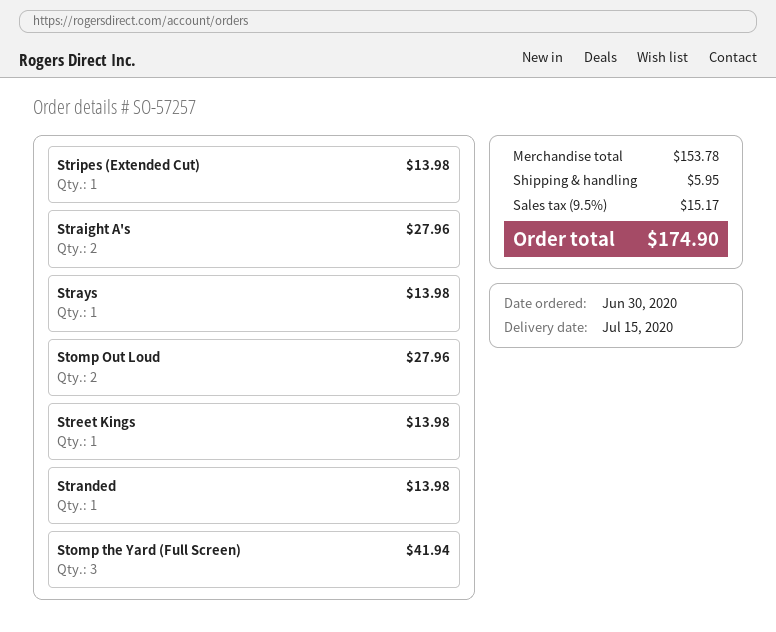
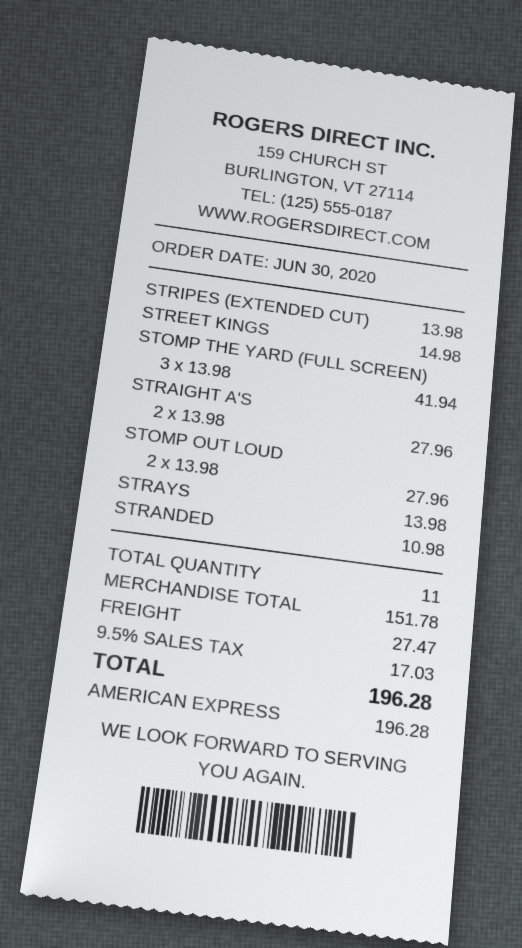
Street Kings: 1 for 13.98 -> 1 for 14.98
Stranded: 1 for 13.98 -> 1 for 10.98
subtotal: 153.78 -> 151.78
shipping: 5.95 -> 27.47
tax: 9.5% = 15.17 -> 9.5% = 17.03
total: 174.90 -> 196.28

